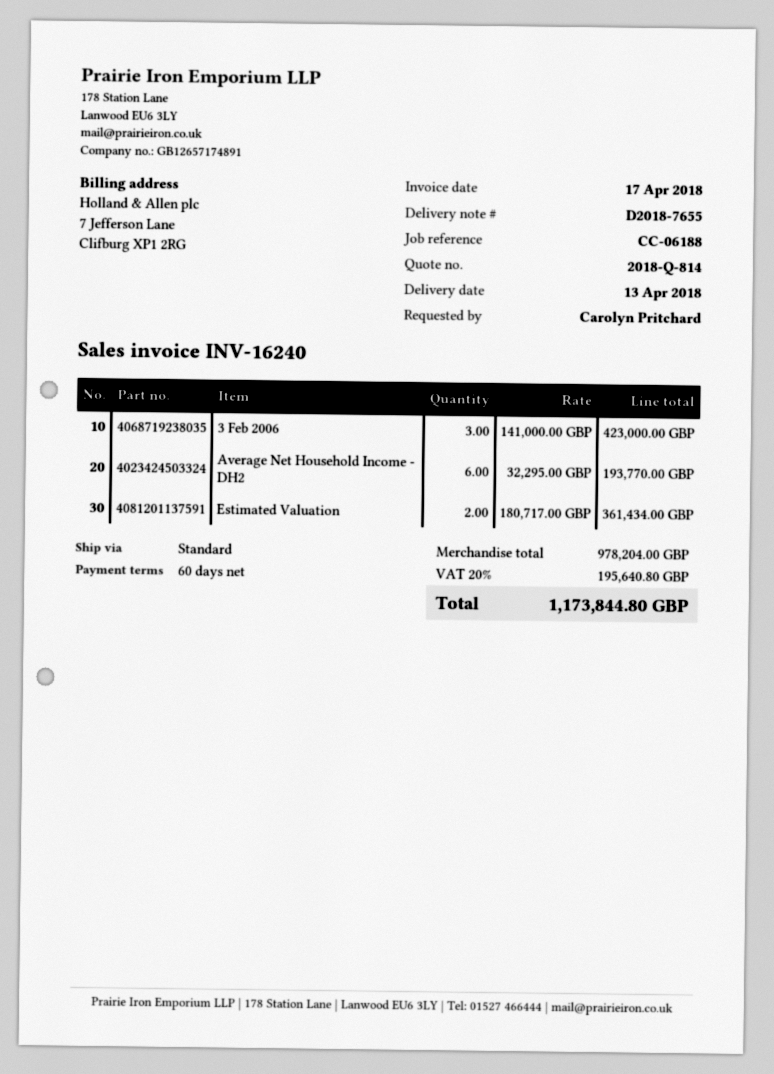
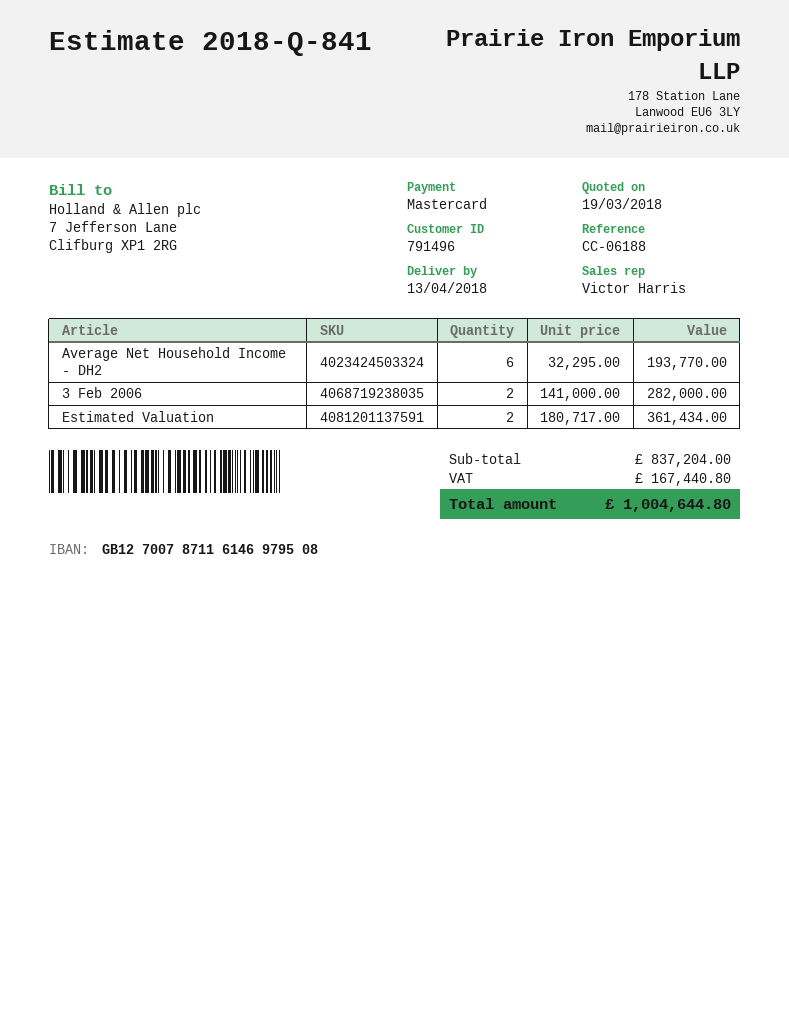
quote number: 2018-Q-814 -> 2018-Q-841
3 Feb 2006: 3 x 141000.00 = 423000.00 -> 2 x 141000.00 = 282000.00
subtotal: 978204.00 -> 837204.00
tax: 195640.80 -> 167440.80
total: 1173844.80 -> 1004644.80

